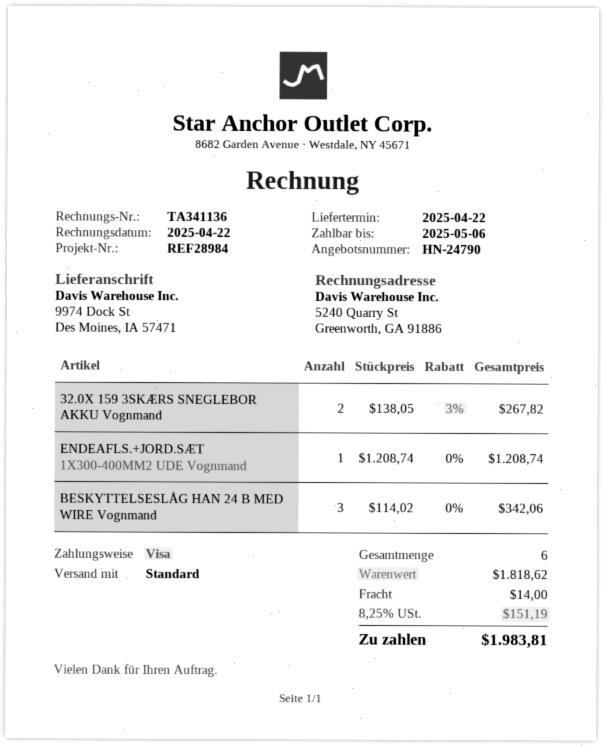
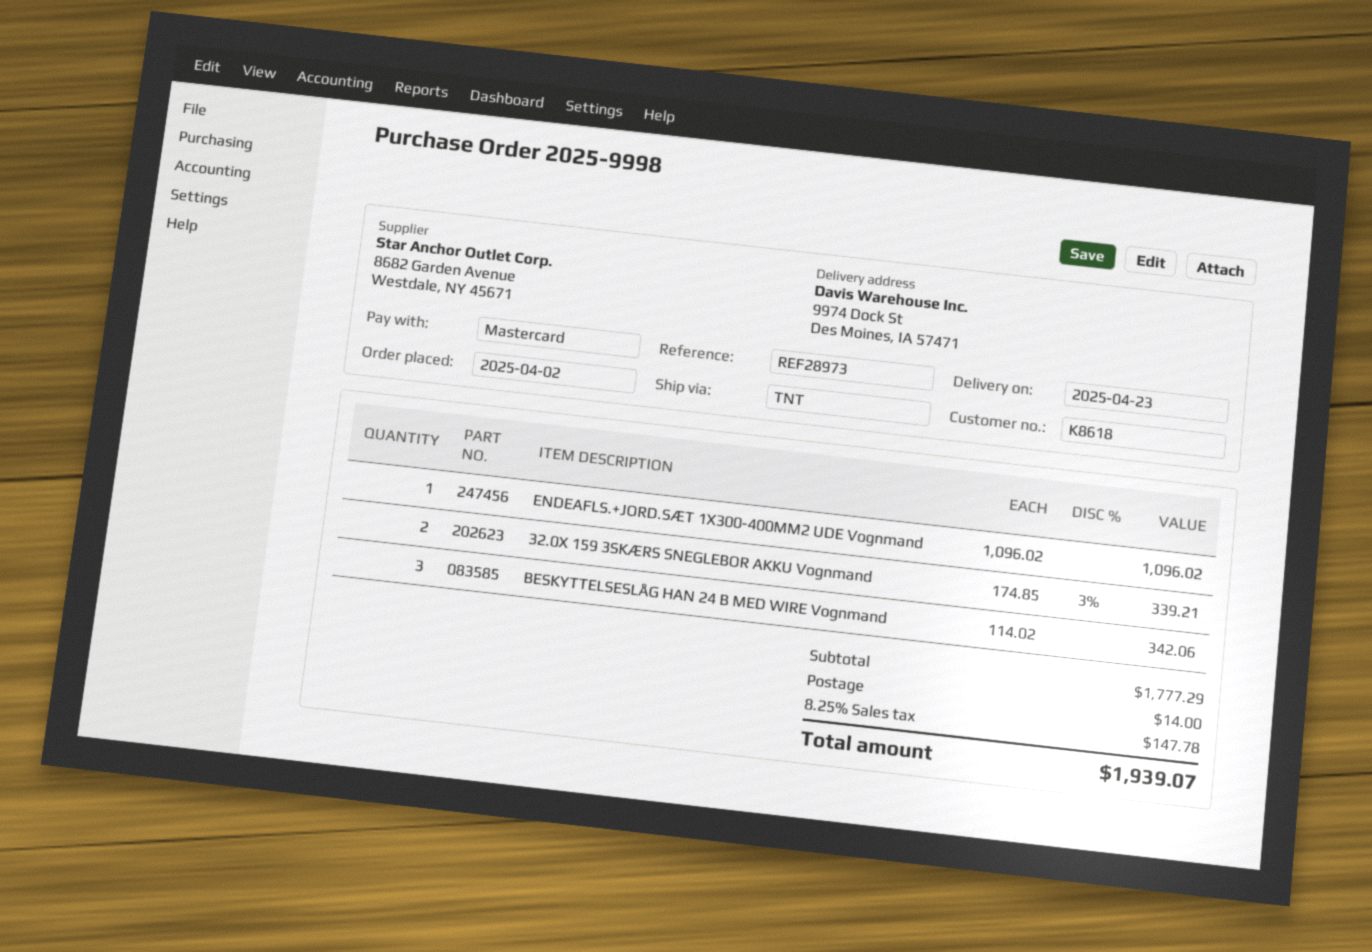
delivery date: 2025-04-22 -> 2025-04-23
reference: REF28984 -> REF28973
payment method: Visa -> Mastercard
shipping method: standard -> TNT
32.0X 159 3SKÆRS SNEGLEBOR AKKU Vognmand: 2 x 138.05 - 3% = 267.82 -> 2 x 174.85 - 3% = 339.21
ENDEAFLS.+JORD.SÆT 1X300-400MM2 UDE Vognmand: 1 x 1208.74 = 1208.74 -> 1 x 1096.02 = 1096.02
subtotal: 1818.62 -> 1777.29
tax: 8.25% = 151.19 -> 8.25% = 147.78
total: 1983.81 -> 1939.07

